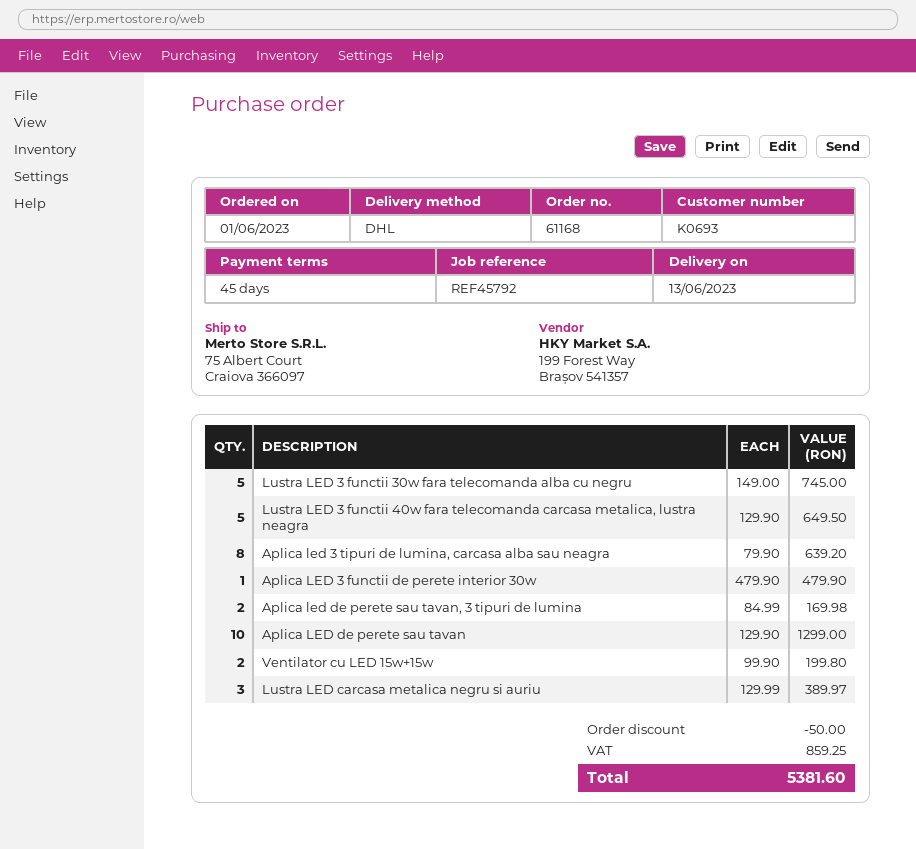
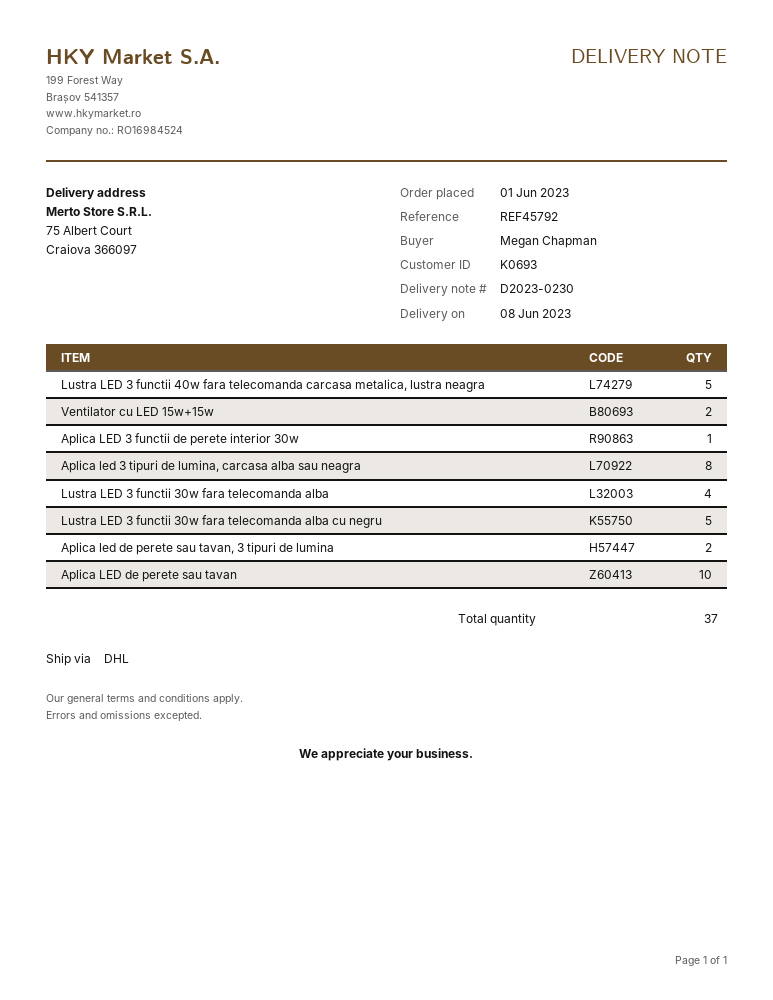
delivery date: 2023-06-13 -> 2023-06-08
Lustra LED carcasa metalica negru si auriu: 3 -> none
Lustra LED 3 functii 30w fara telecomanda alba: none -> 4

